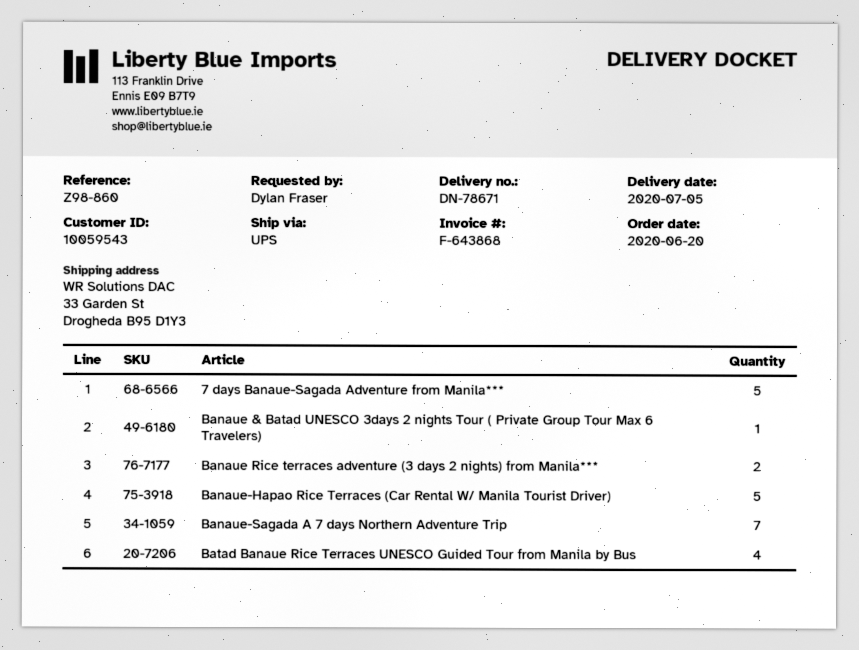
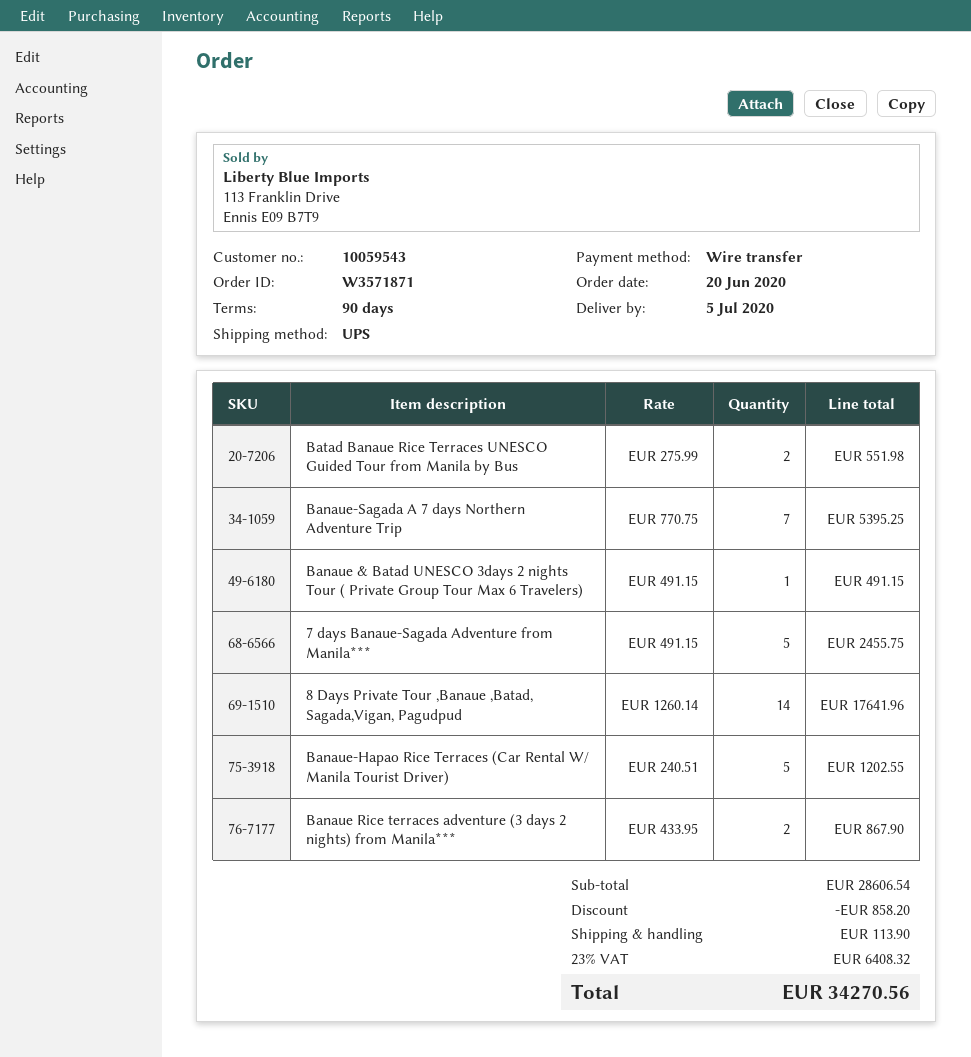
Batad Banaue Rice Terraces UNESCO Guided Tour from Manila by Bus: 4 -> 2
8 Days Private Tour ,Banaue ,Batad, Sagada,Vigan, Pagudpud: none -> 14

